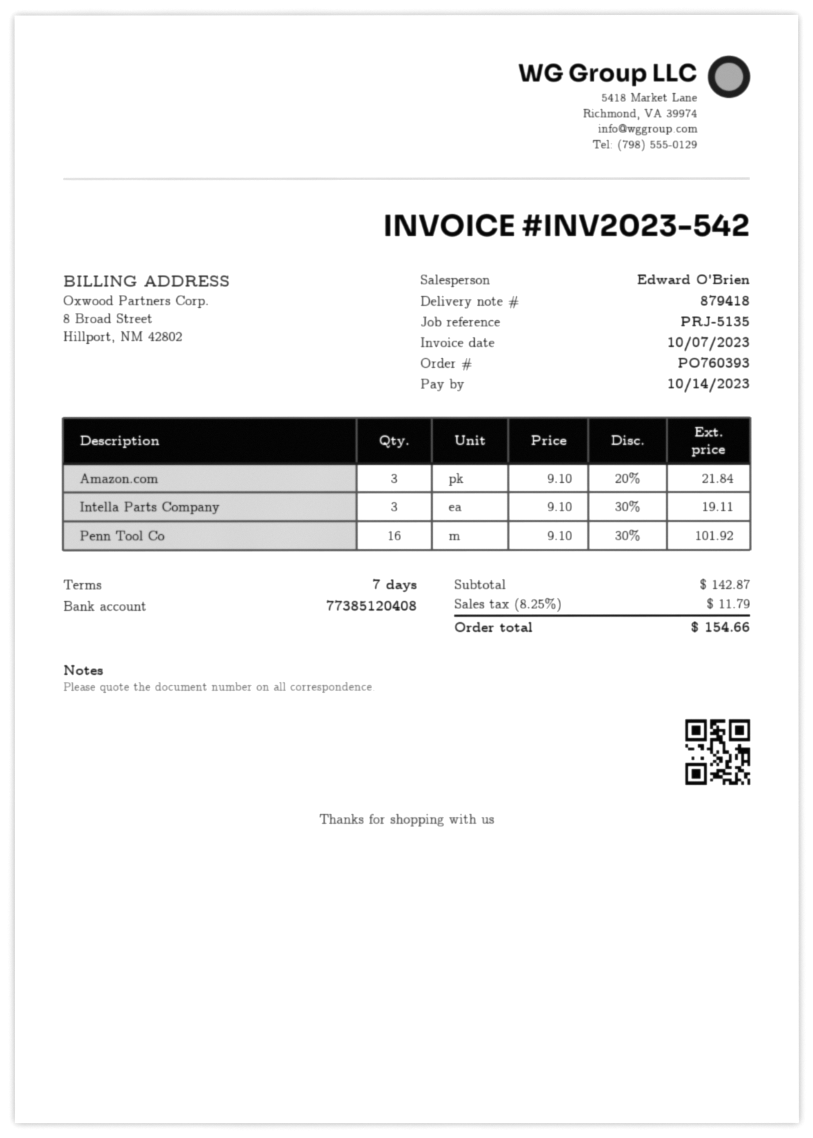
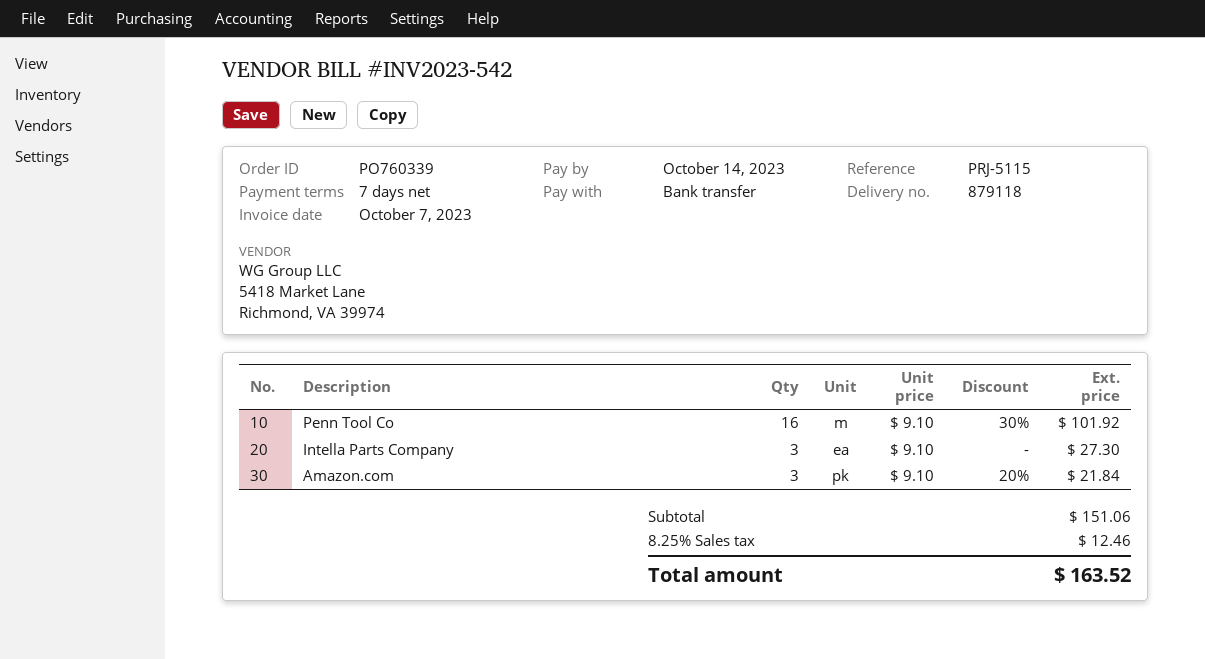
order number: PO760393 -> PO760339
delivery note number: 879418 -> 879118
reference: PRJ-5135 -> PRJ-5115
Intella Parts Company: 3 x 9.10 - 30% = 19.11 -> 3 x 9.10 = 27.30
subtotal: 142.87 -> 151.06
tax: 8.25% = 11.79 -> 8.25% = 12.46
total: 154.66 -> 163.52

